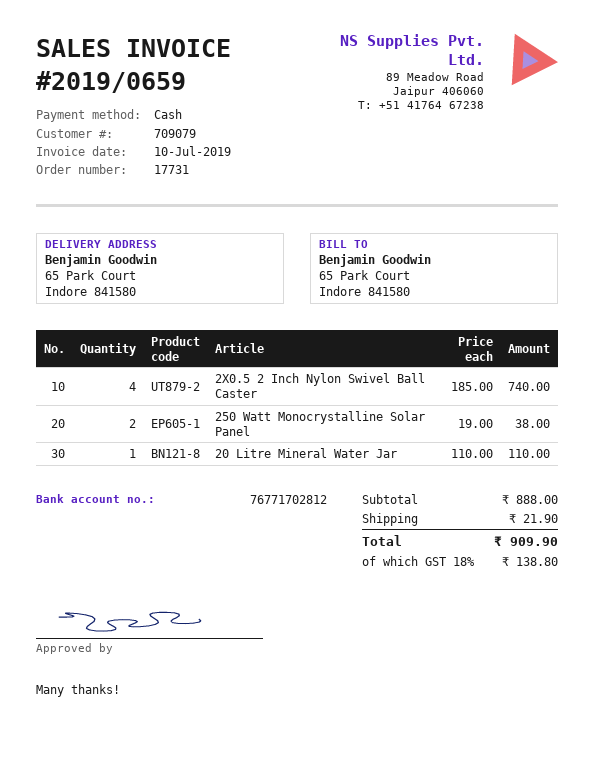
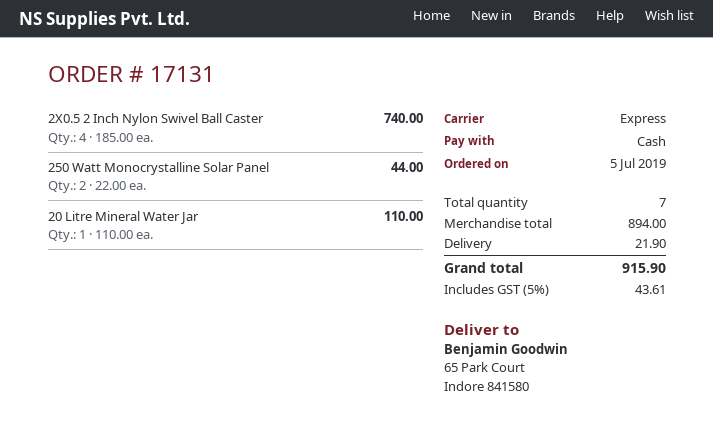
order number: 17731 -> 17131
250 Watt Monocrystalline Solar Panel: 2 x 19.00 = 38.00 -> 2 x 22.00 = 44.00
subtotal: 888.00 -> 894.00
tax: 18% = 138.80 -> 5% = 43.61
total: 909.90 -> 915.90

